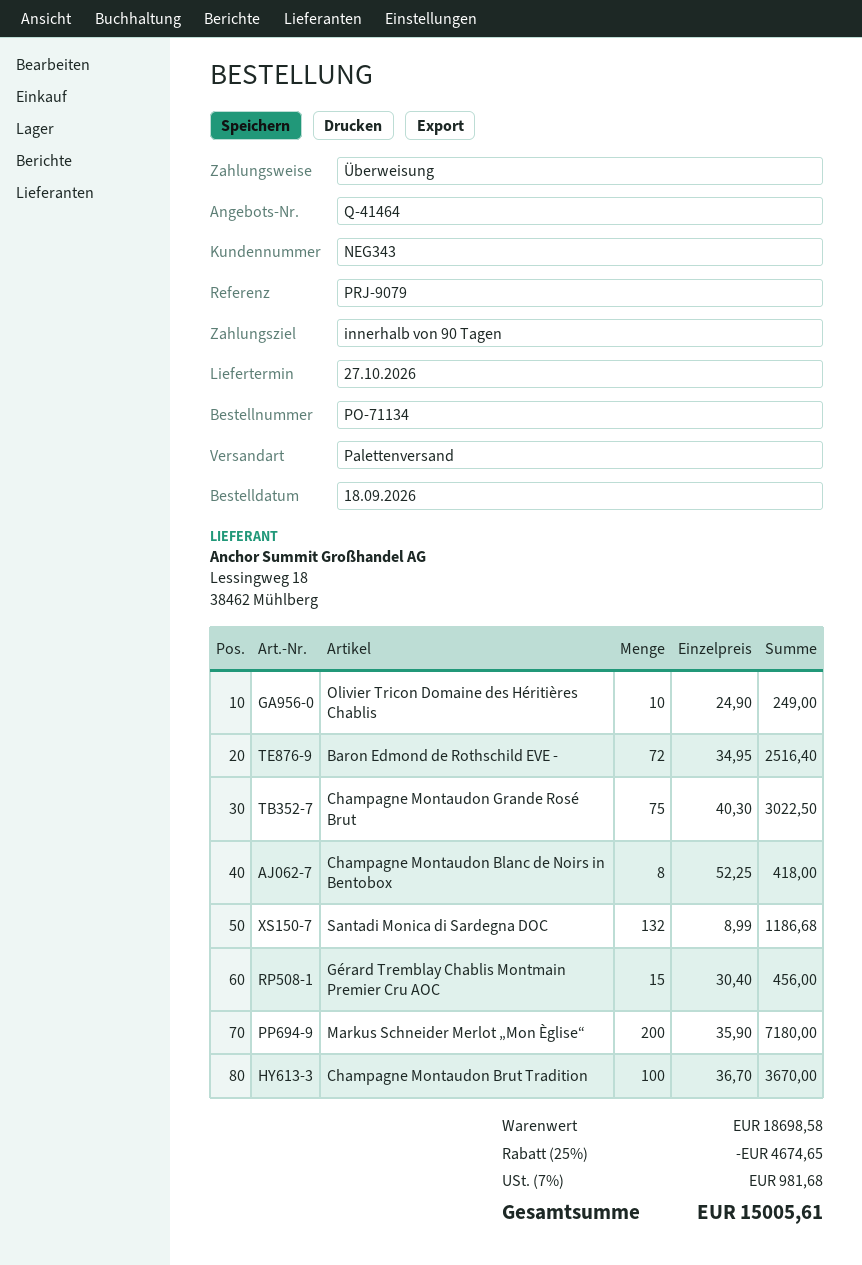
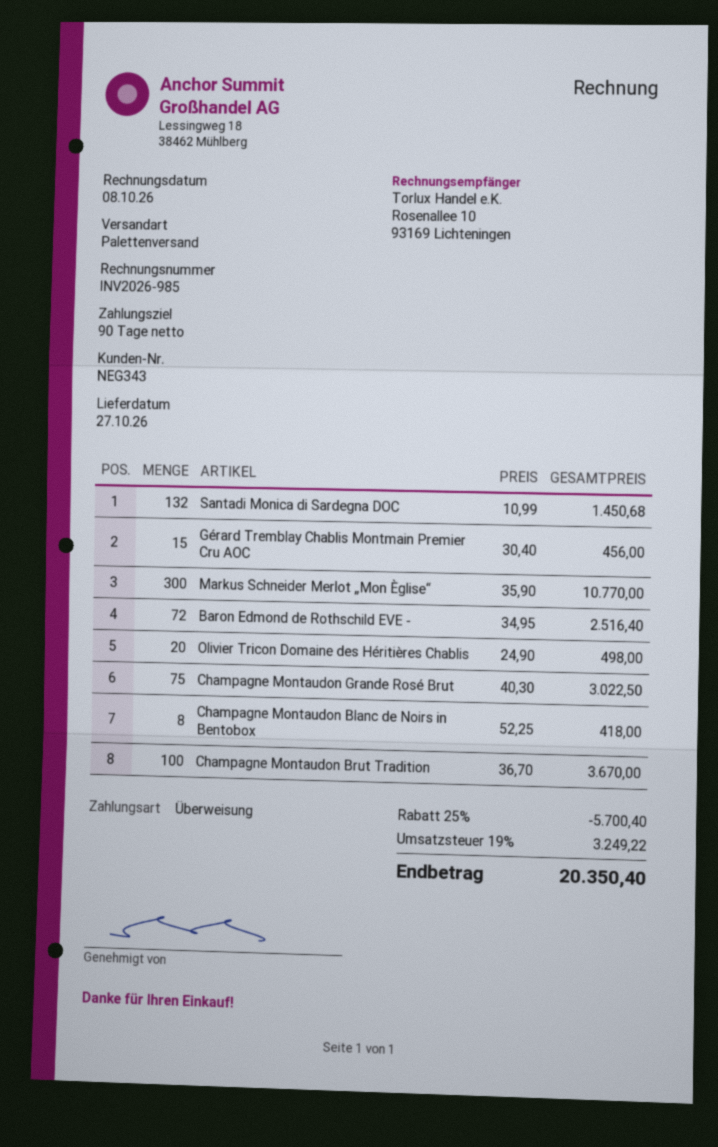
Olivier Tricon Domaine des Héritières Chablis: 10 x 24.90 = 249.00 -> 20 x 24.90 = 498.00
Santadi Monica di Sardegna DOC: 132 x 8.99 = 1186.68 -> 132 x 10.99 = 1450.68
Markus Schneider Merlot „Mon Èglise“: 200 x 35.90 = 7180.00 -> 300 x 35.90 = 10770.00
discount: 25% = 4674.65 -> 25% = 5700.40
tax: 7% = 981.68 -> 19% = 3249.22
total: 15005.61 -> 20350.40

